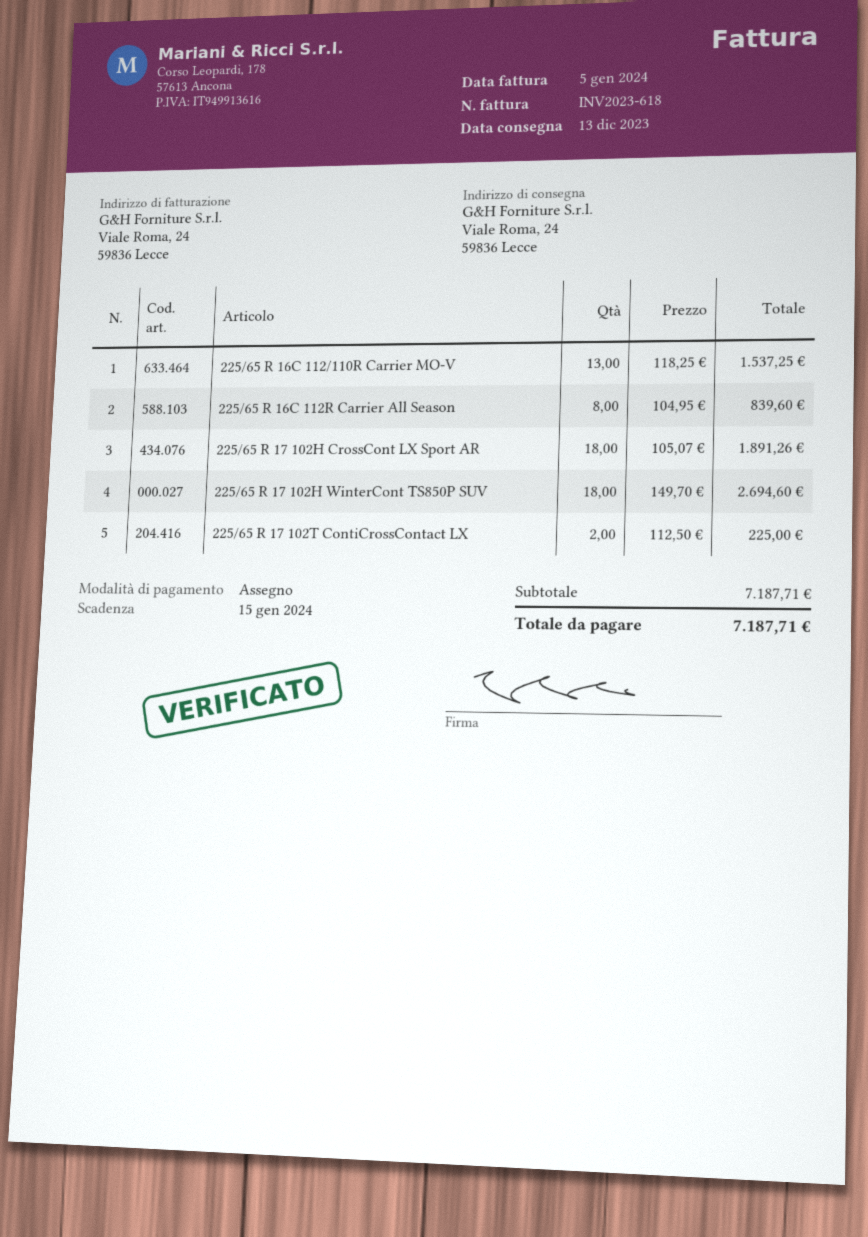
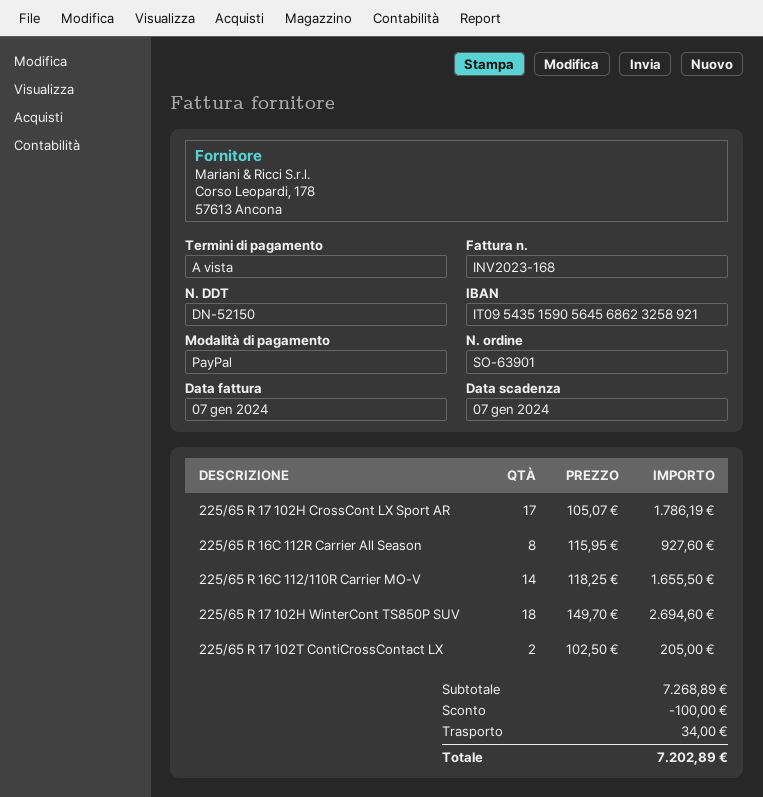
invoice number: INV2023-618 -> INV2023-168
invoice date: 2024-01-05 -> 2024-01-07
due date: 2024-01-15 -> 2024-01-07
payment method: cheque -> PayPal
225/65 R 16C 112/110R Carrier MO-V: 13 x 118.25 = 1537.25 -> 14 x 118.25 = 1655.50
225/65 R 16C 112R Carrier All Season: 8 x 104.95 = 839.60 -> 8 x 115.95 = 927.60
225/65 R 17 102H CrossCont LX Sport AR: 18 x 105.07 = 1891.26 -> 17 x 105.07 = 1786.19
225/65 R 17 102T ContiCrossContact LX: 2 x 112.50 = 225.00 -> 2 x 102.50 = 205.00
subtotal: 7187.71 -> 7268.89
discount: none -> 100.00
shipping: none -> 34.00
total: 7187.71 -> 7202.89

